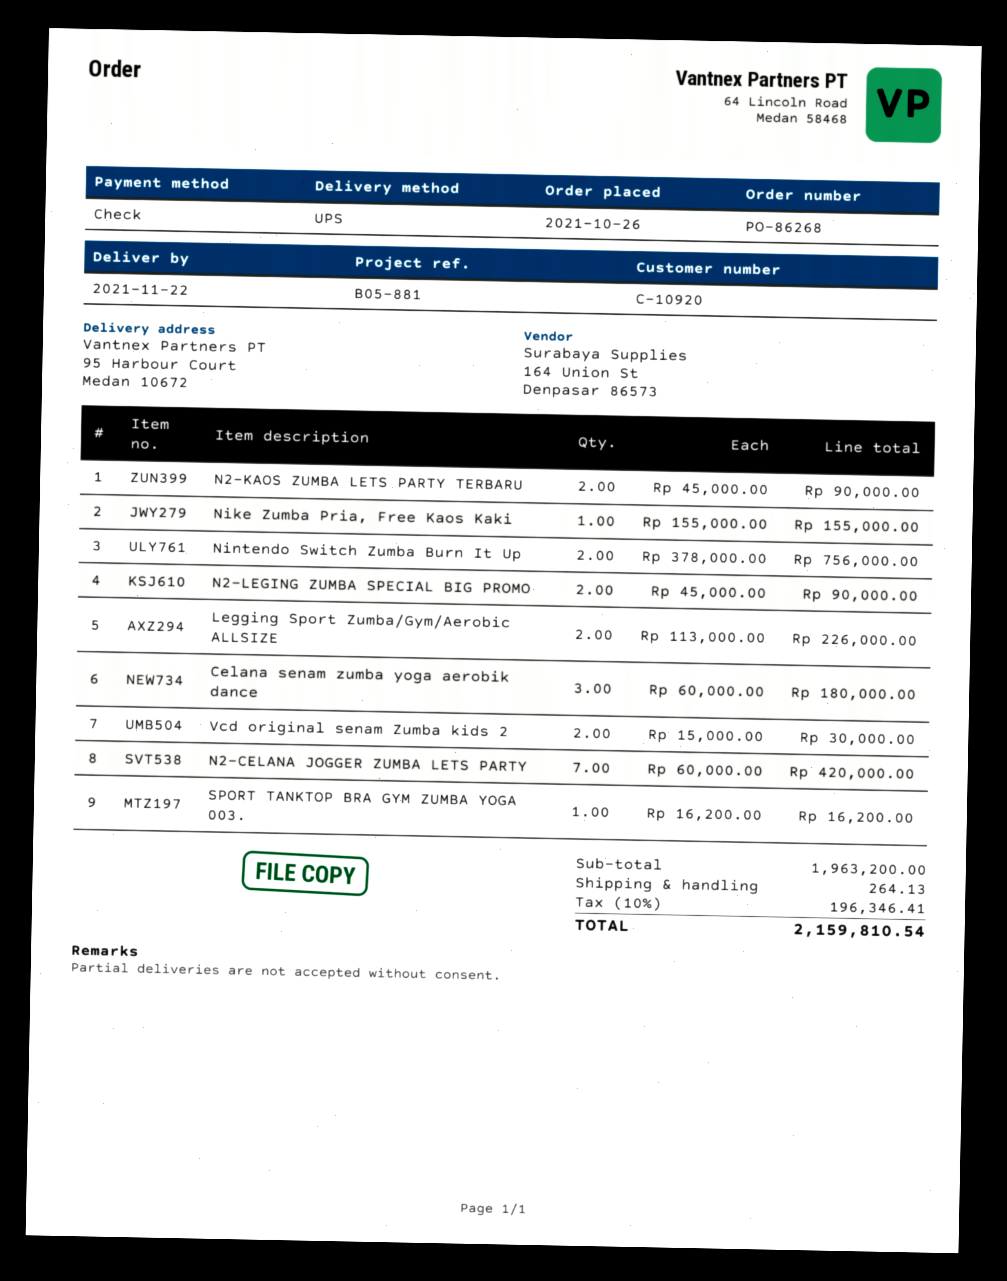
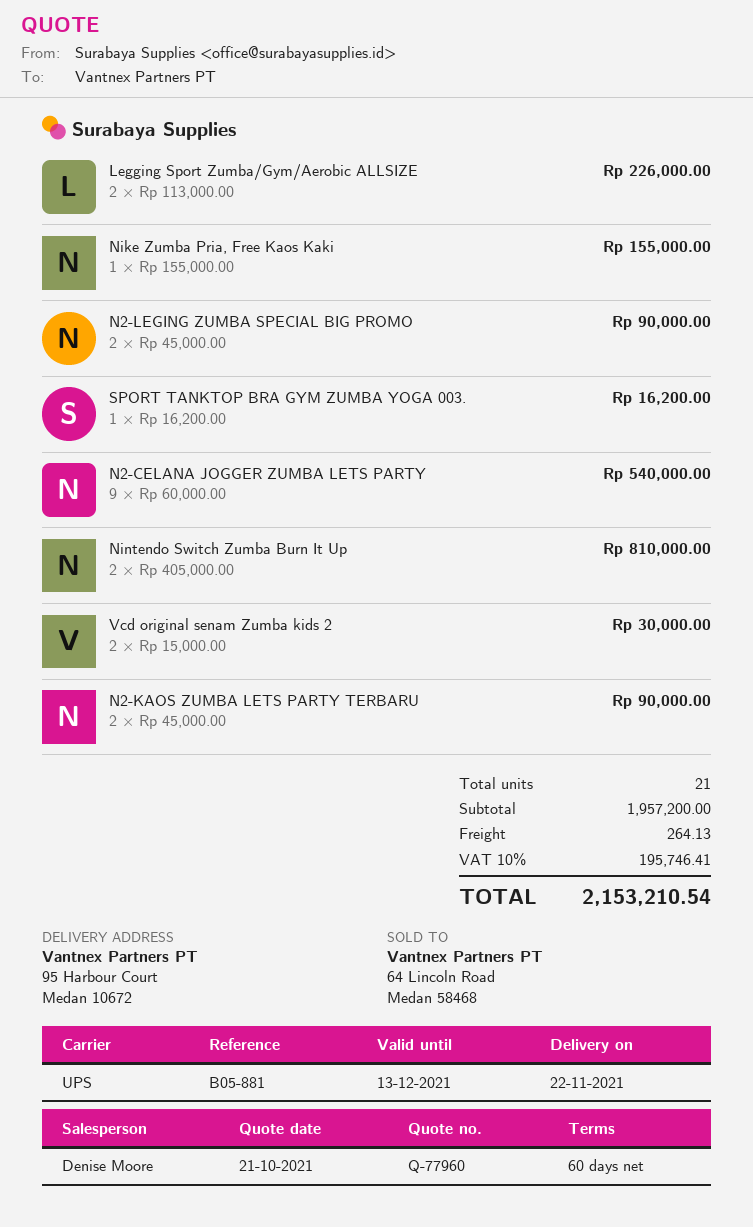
Nintendo Switch Zumba Burn It Up: 2 x 378000.00 = 756000.00 -> 2 x 405000.00 = 810000.00
Celana senam zumba yoga aerobik dance: 3 x 60000.00 = 180000.00 -> none
N2-CELANA JOGGER ZUMBA LETS PARTY: 7 x 60000.00 = 420000.00 -> 9 x 60000.00 = 540000.00
subtotal: 1963200.00 -> 1957200.00
tax: 10% = 196346.41 -> 10% = 195746.41
total: 2159810.54 -> 2153210.54

